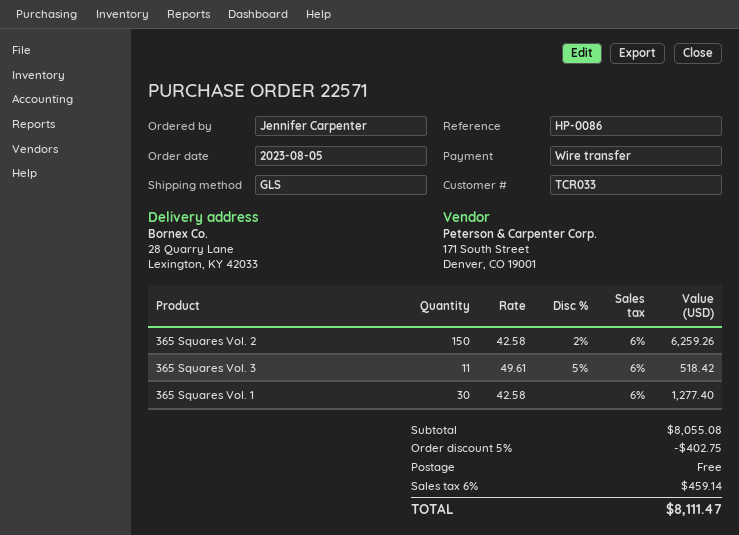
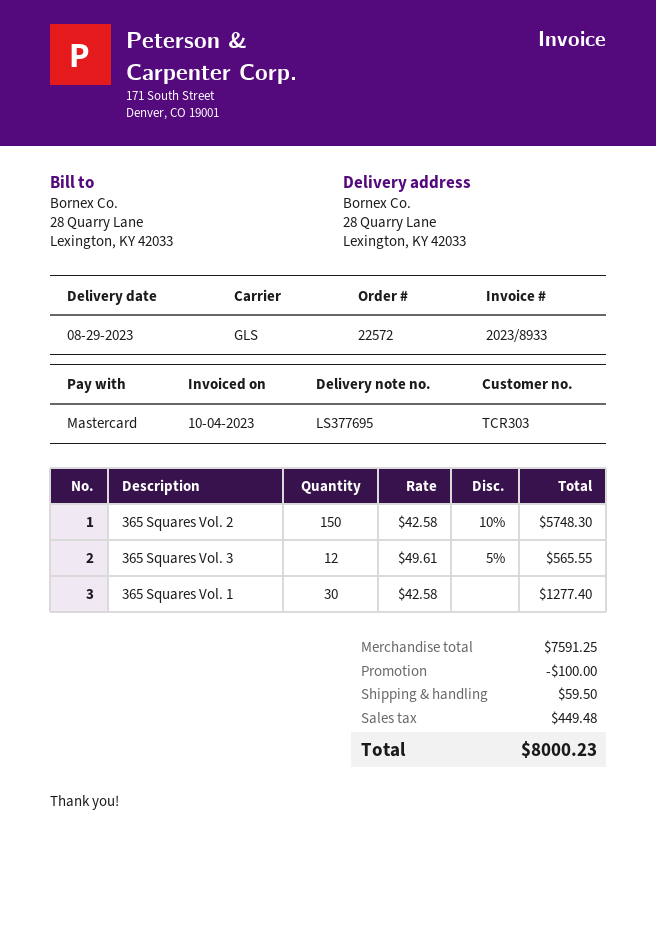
order number: 22571 -> 22572
customer number: TCR033 -> TCR303
payment method: bank transfer -> Mastercard
365 Squares Vol. 2: 150 x 42.58 - 2% = 6259.26 -> 150 x 42.58 - 10% = 5748.30
365 Squares Vol. 3: 11 x 49.61 - 5% = 518.42 -> 12 x 49.61 - 5% = 565.55
subtotal: 8055.08 -> 7591.25
discount: 402.75 -> 100.00
shipping: 0.00 -> 59.50
tax: 459.14 -> 449.48
total: 8111.47 -> 8000.23

